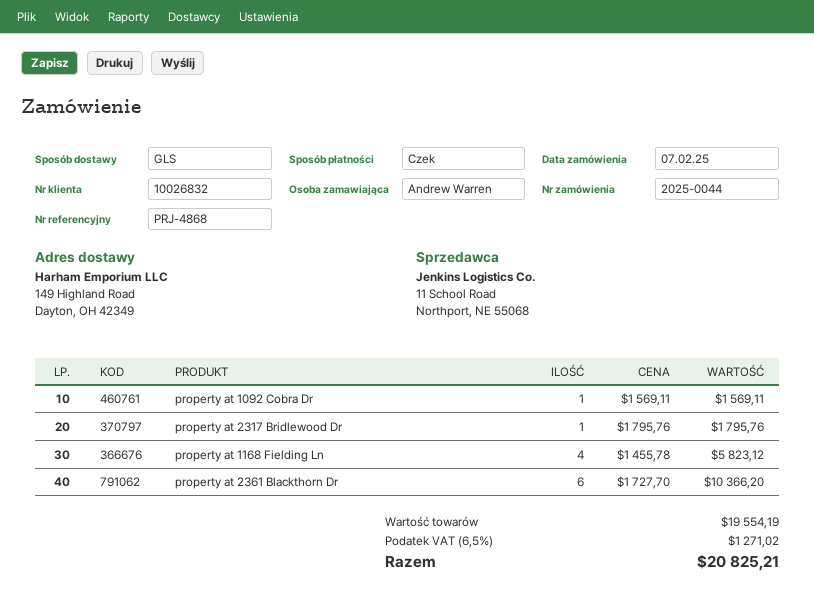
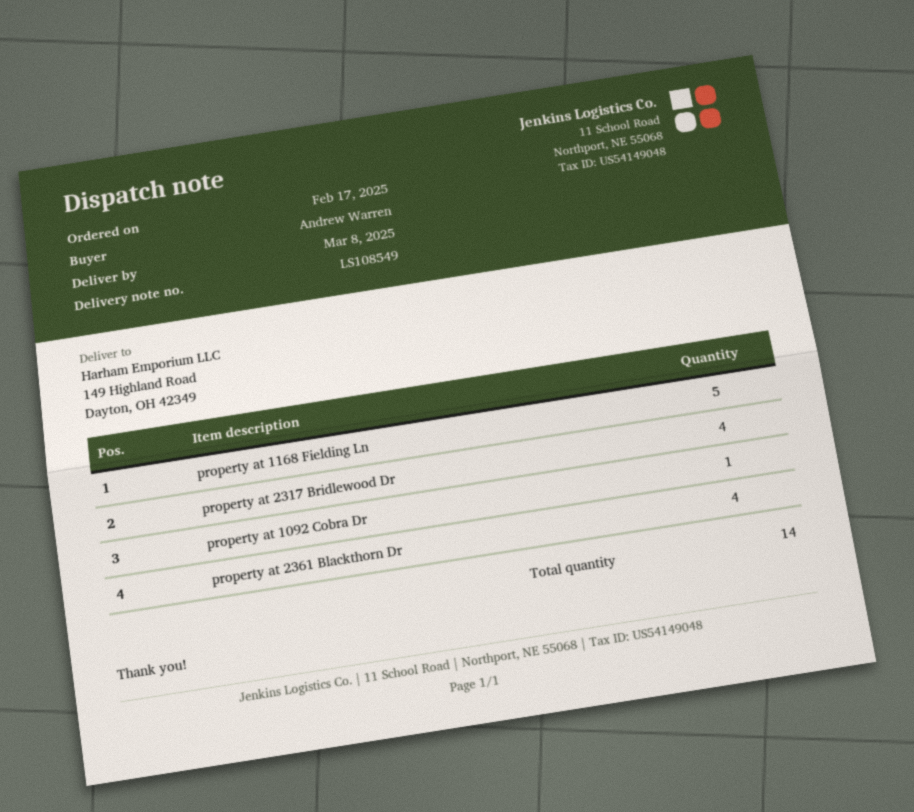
order date: 2025-02-07 -> 2025-02-17
property at 2317 Bridlewood Dr: 1 -> 4
property at 1168 Fielding Ln: 4 -> 5
property at 2361 Blackthorn Dr: 6 -> 4

